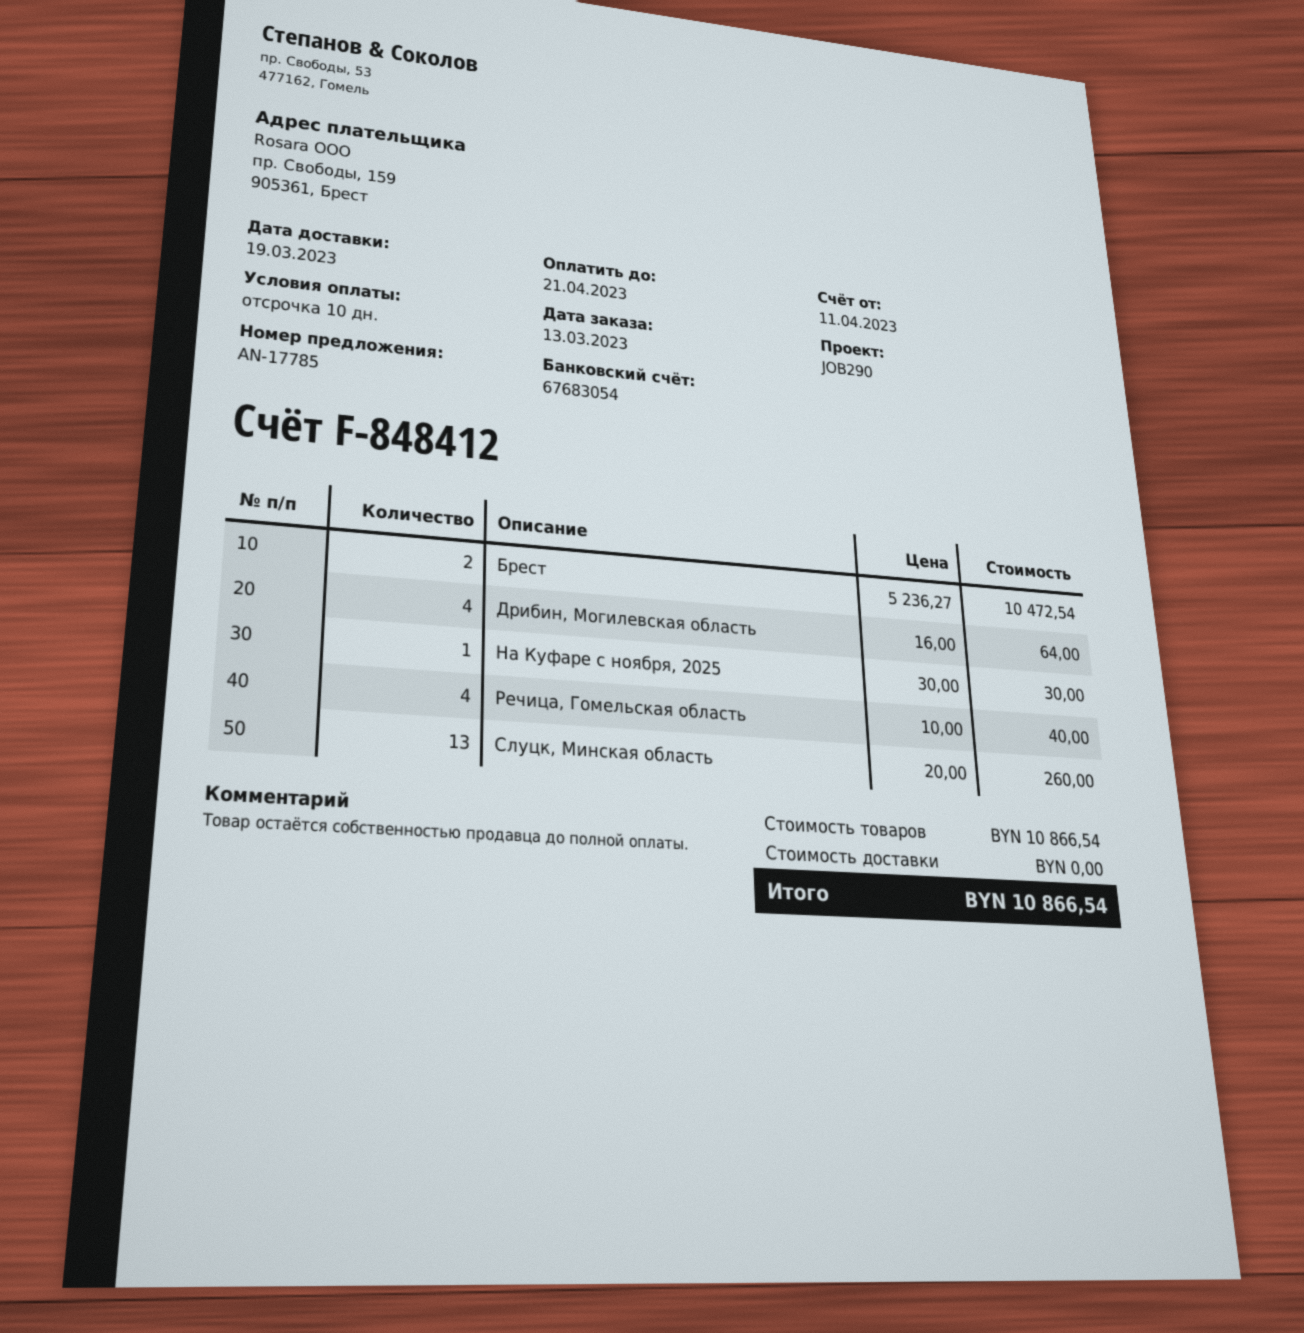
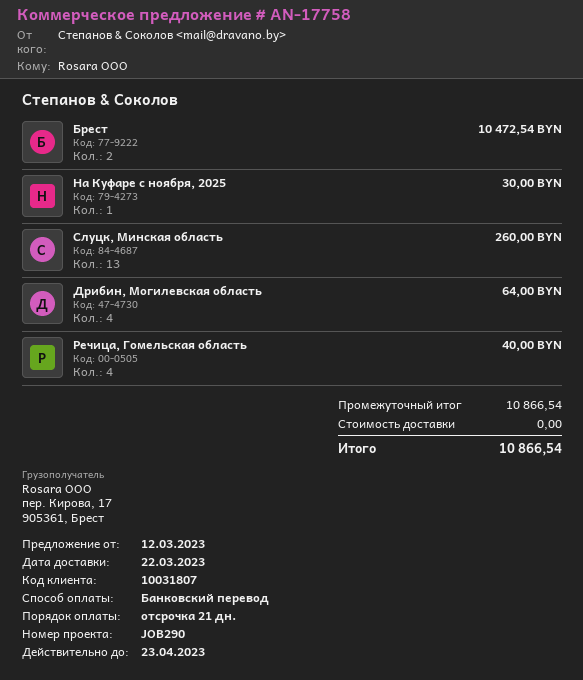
quote number: AN-17785 -> AN-17758
delivery date: 2023-03-19 -> 2023-03-22
payment terms: 10 days -> 21 days

